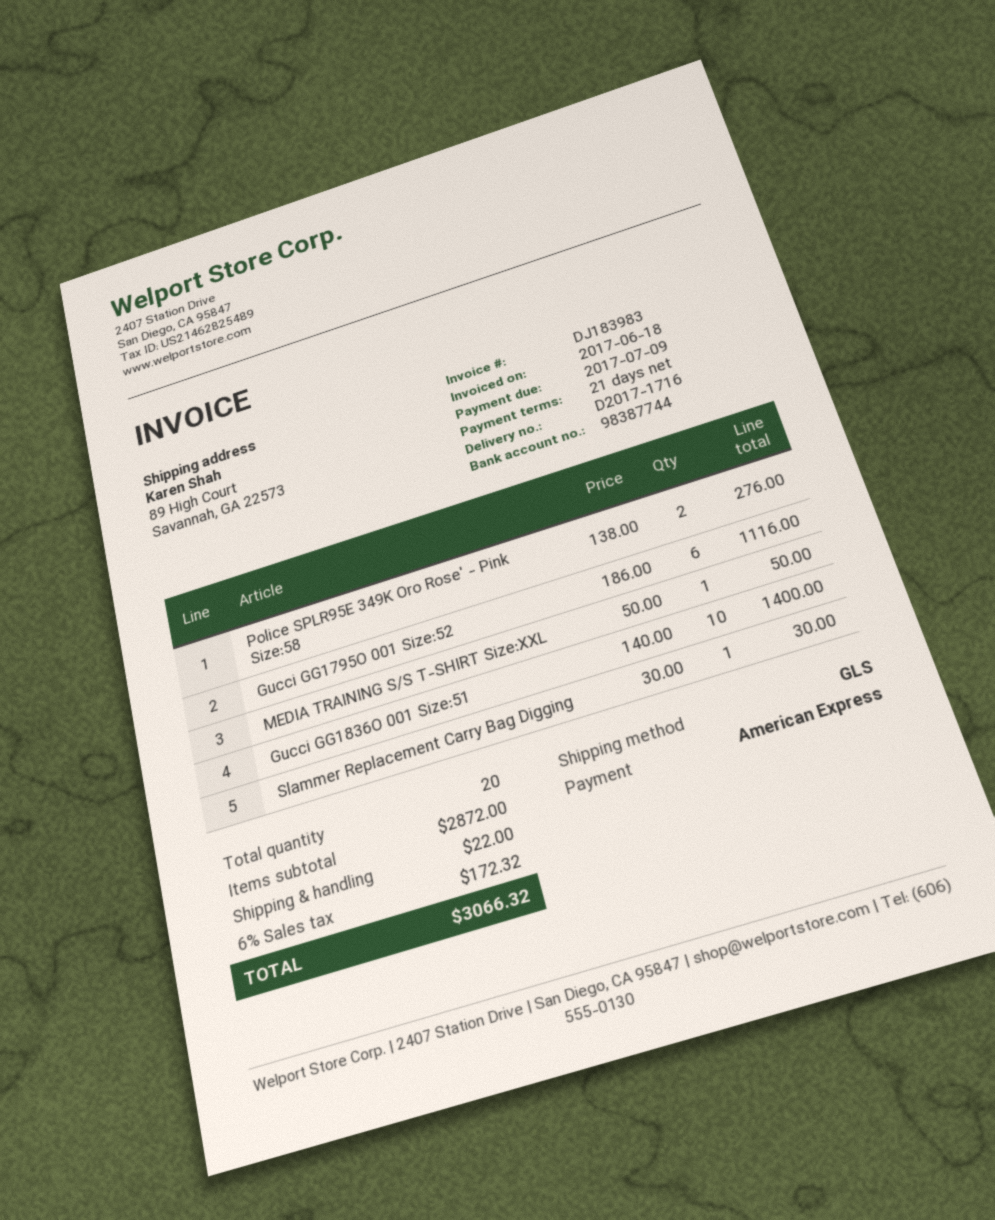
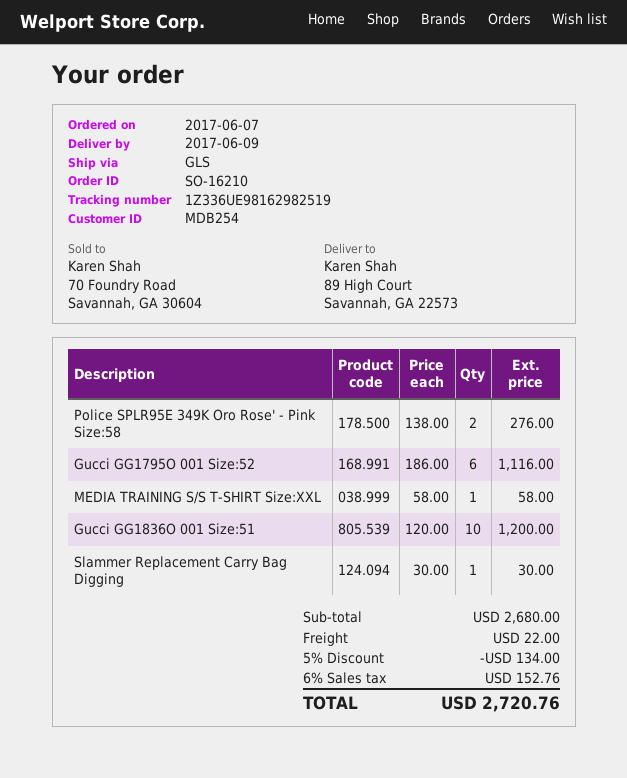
MEDIA TRAINING S/S T-SHIRT Size:XXL: 1 x 50.00 = 50.00 -> 1 x 58.00 = 58.00
Gucci GG1836O 001 Size:51: 10 x 140.00 = 1400.00 -> 10 x 120.00 = 1200.00
subtotal: 2872.00 -> 2680.00
discount: none -> 5% = 134.00
tax: 6% = 172.32 -> 6% = 152.76
total: 3066.32 -> 2720.76

